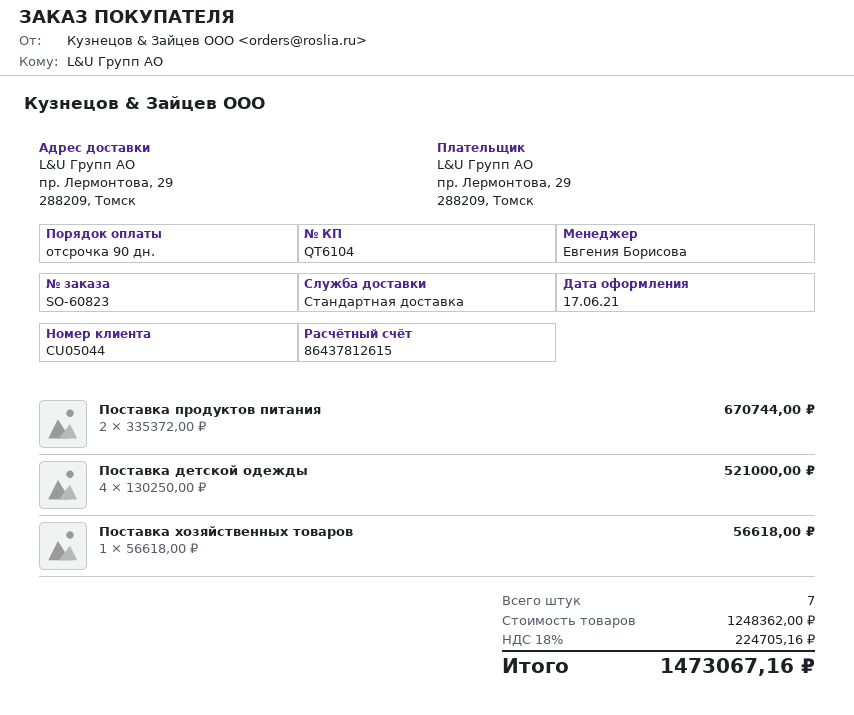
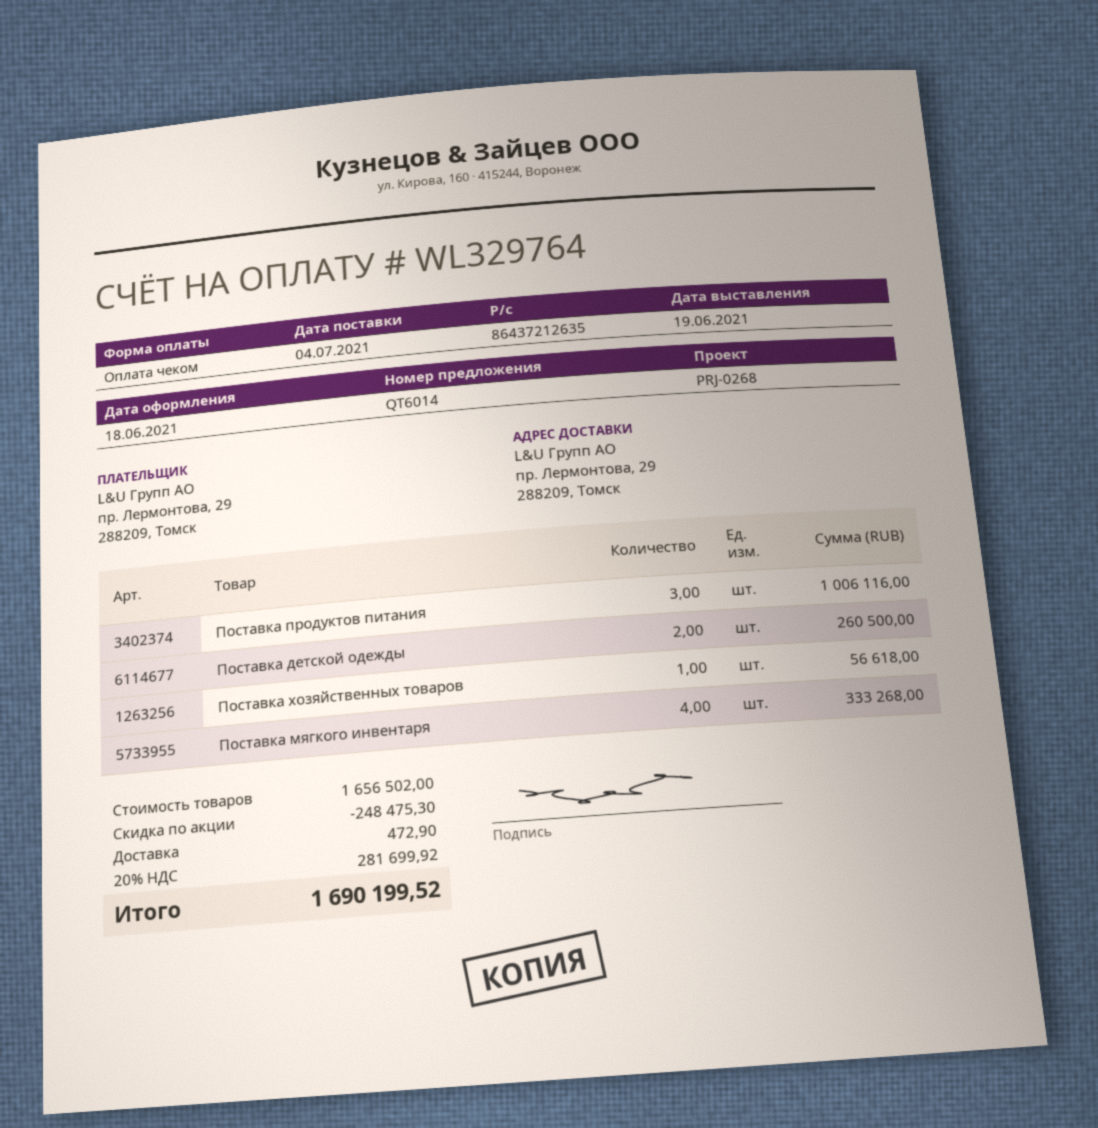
quote number: QT6104 -> QT6014
order date: 2021-06-17 -> 2021-06-18
bank account: 86437812615 -> 86437212635
Поставка продуктов питания: 2 for 670744.00 -> 3 for 1006116.00
Поставка детской одежды: 4 for 521000.00 -> 2 for 260500.00
Поставка мягкого инвентаря: none -> 4 for 333268.00
subtotal: 1248362.00 -> 1656502.00
discount: none -> 248475.30
shipping: none -> 472.90
tax: 18% = 224705.16 -> 20% = 281699.92
total: 1473067.16 -> 1690199.52

